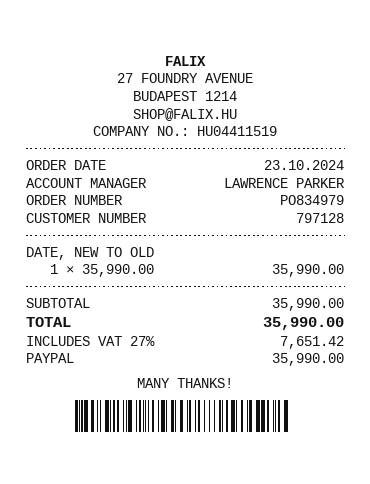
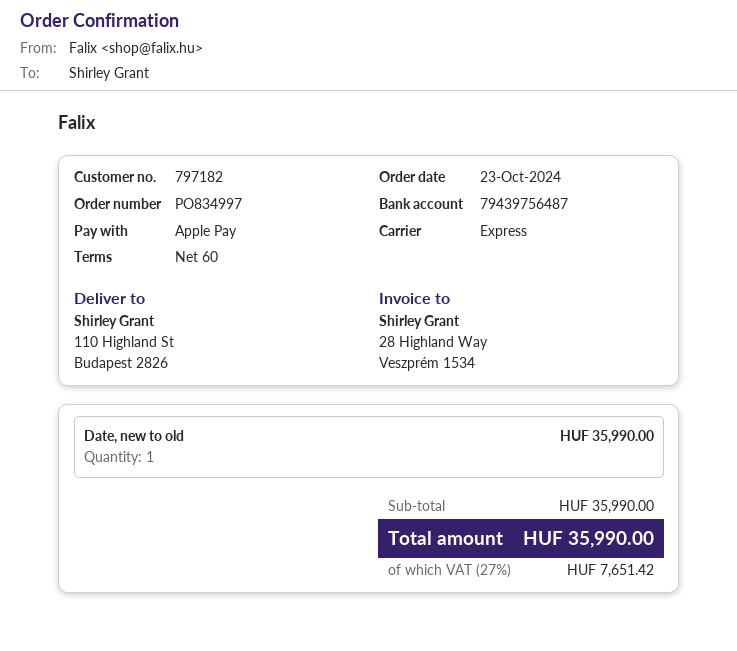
order number: PO834979 -> PO834997
customer number: 797128 -> 797182
payment method: PayPal -> Apple Pay

